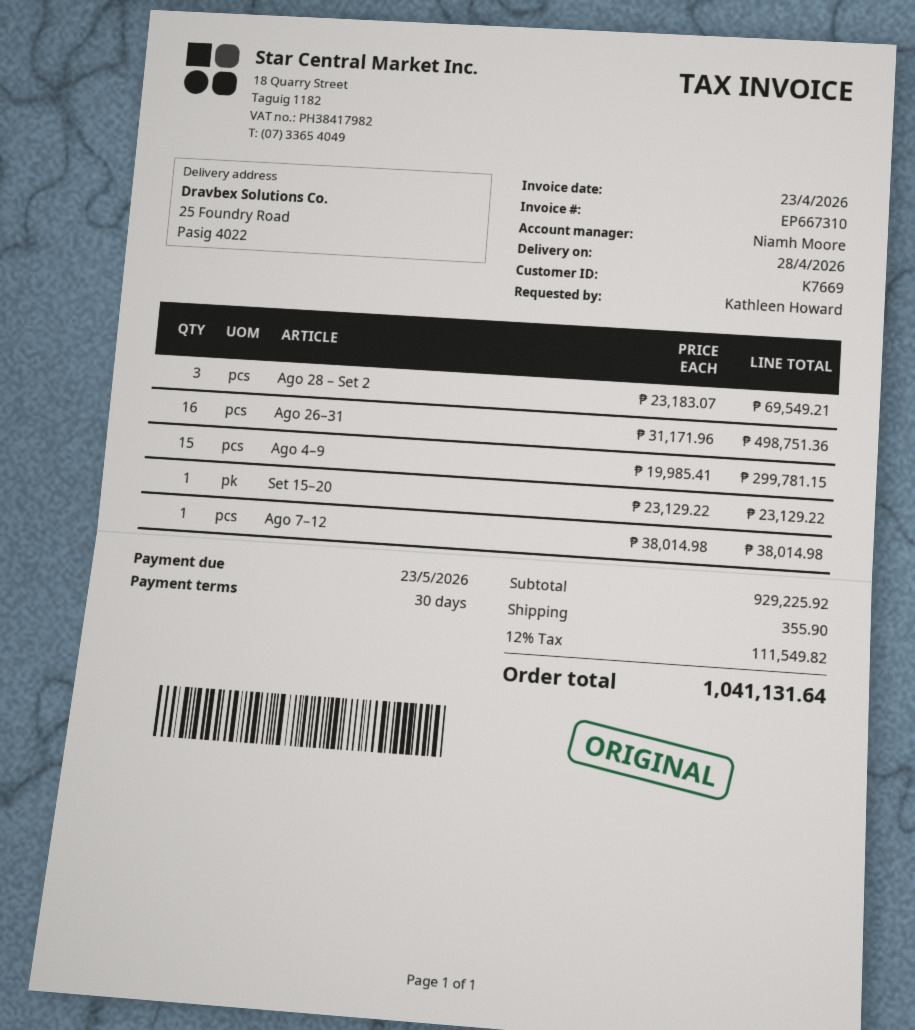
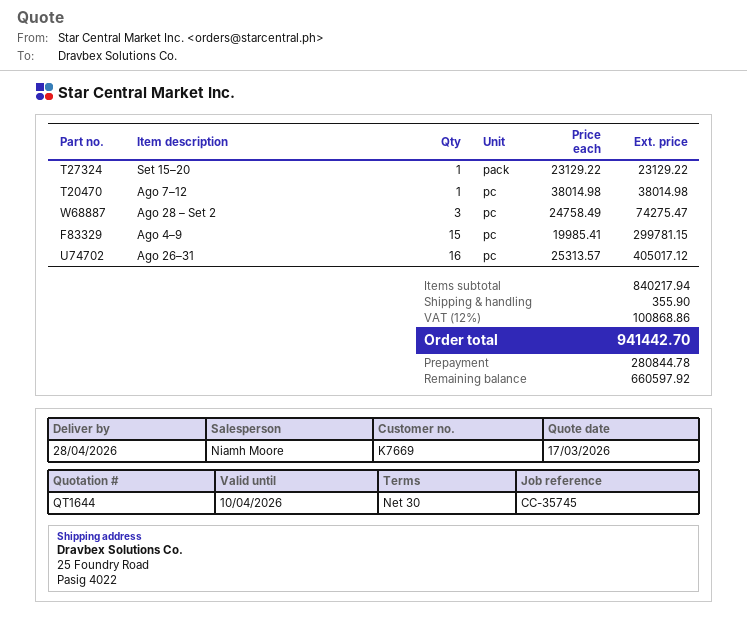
Ago 28 – Set 2: 3 x 23183.07 = 69549.21 -> 3 x 24758.49 = 74275.47
Ago 26–31: 16 x 31171.96 = 498751.36 -> 16 x 25313.57 = 405017.12
subtotal: 929225.92 -> 840217.94
tax: 12% = 111549.82 -> 12% = 100868.86
total: 1041131.64 -> 941442.70

